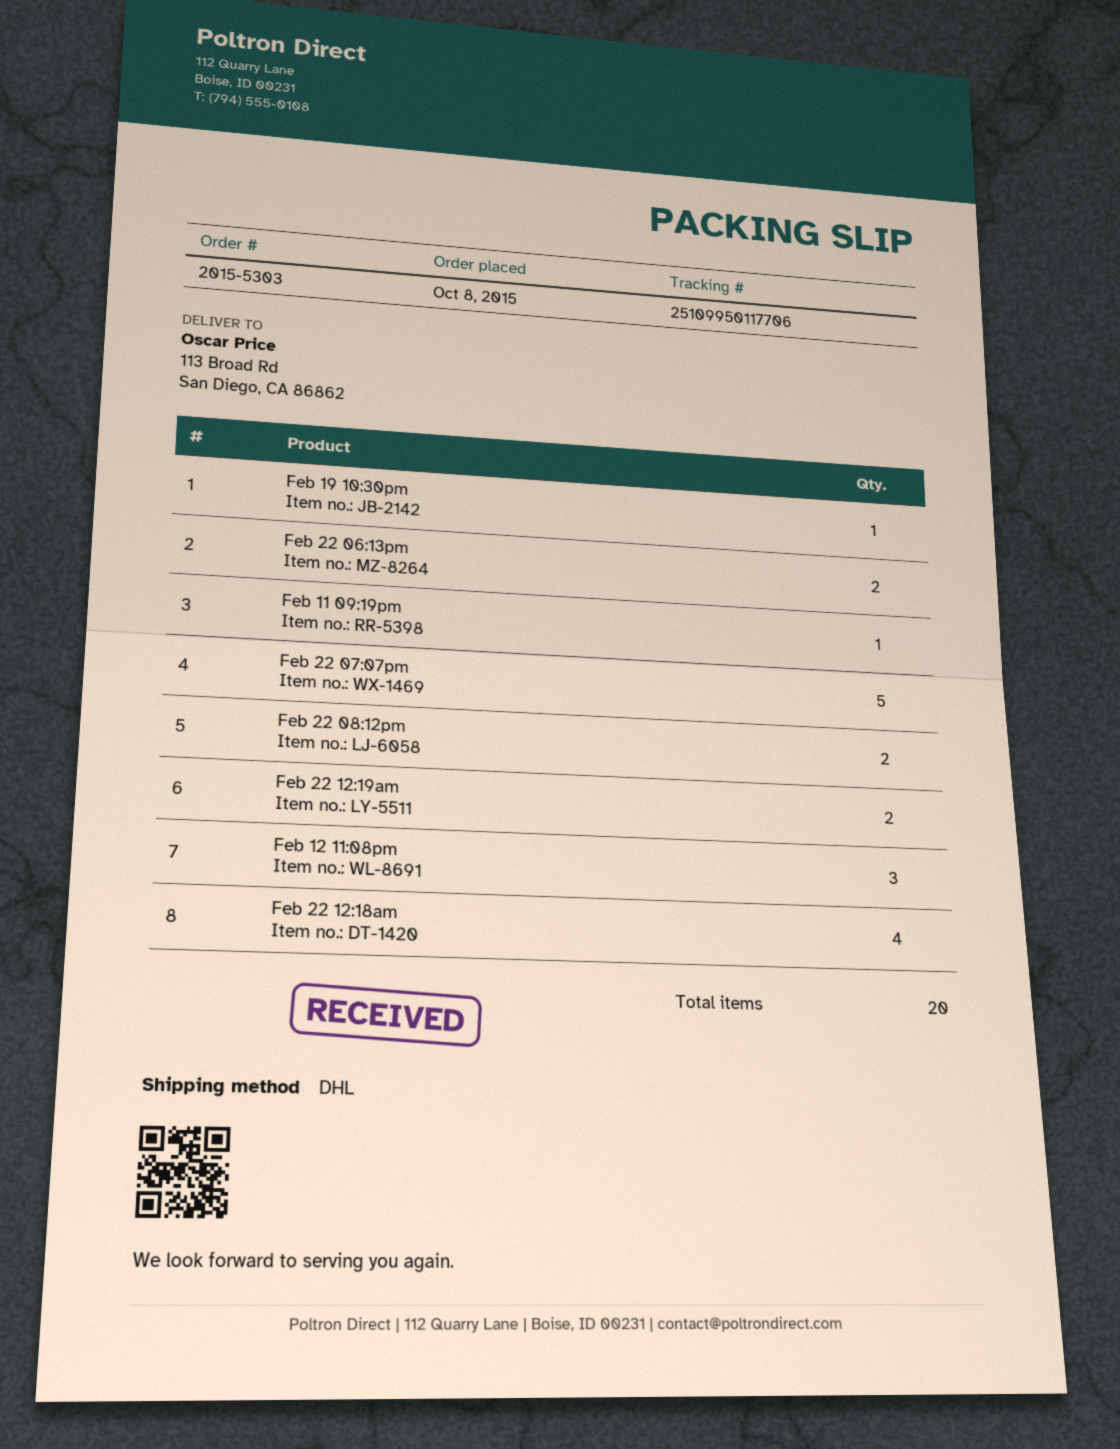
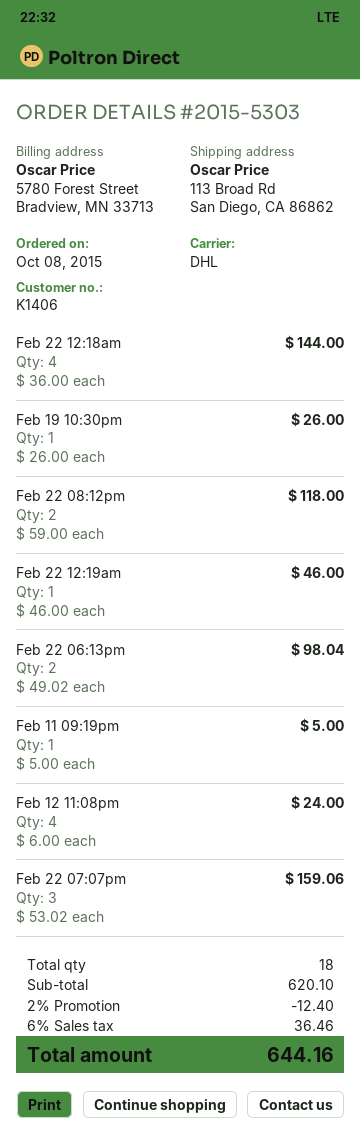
Feb 22 07:07pm: 5 -> 3
Feb 22 12:19am: 2 -> 1
Feb 12 11:08pm: 3 -> 4
total quantity: 20 -> 18

